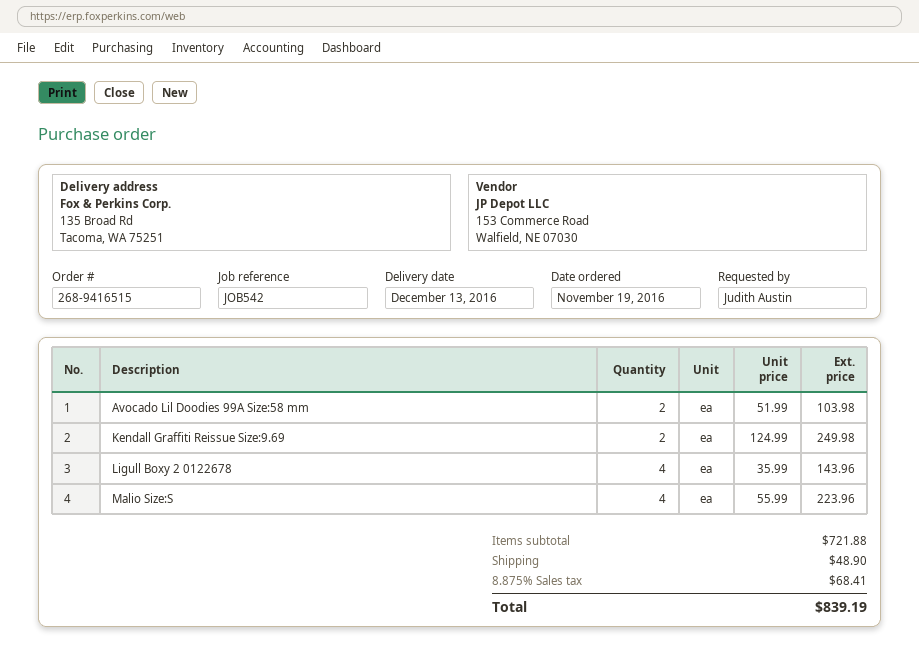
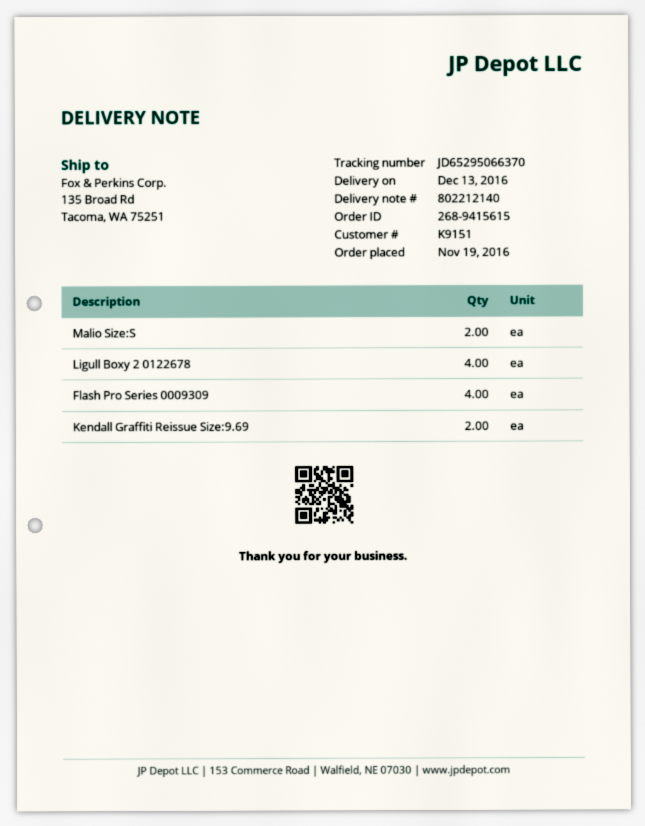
order number: 268-9416515 -> 268-9415615
Avocado Lil Doodies 99A Size:58 mm: 2 -> none
Malio Size:S: 4 -> 2
Flash Pro Series 0009309: none -> 4

